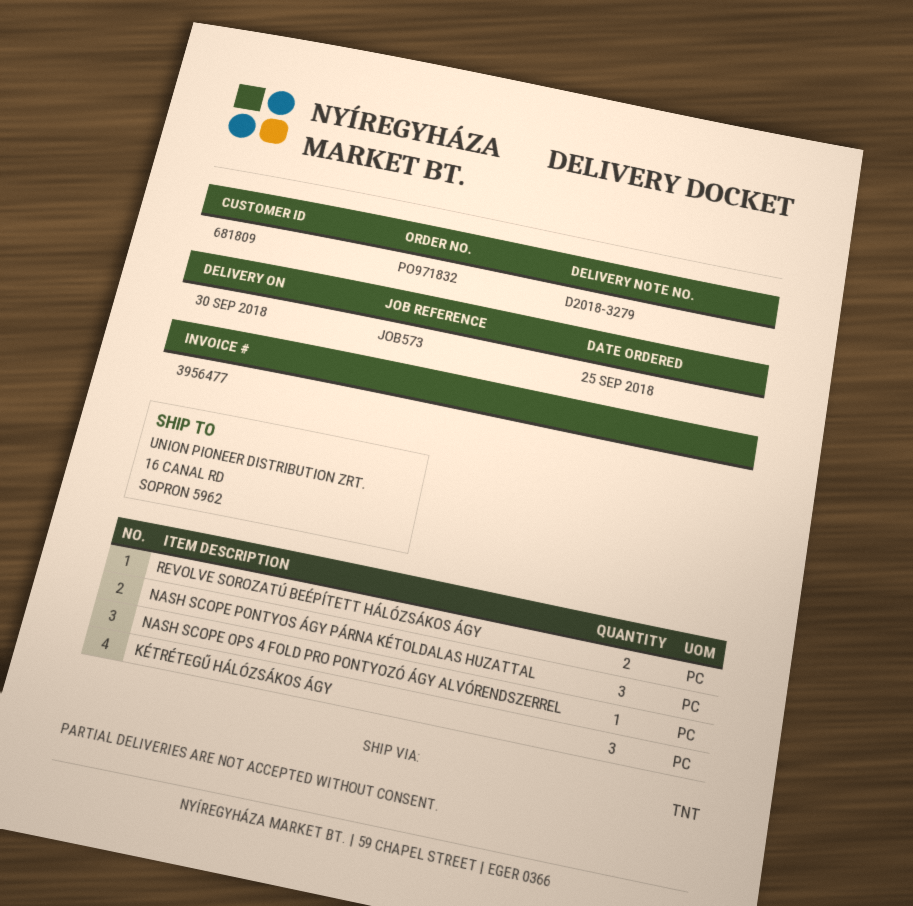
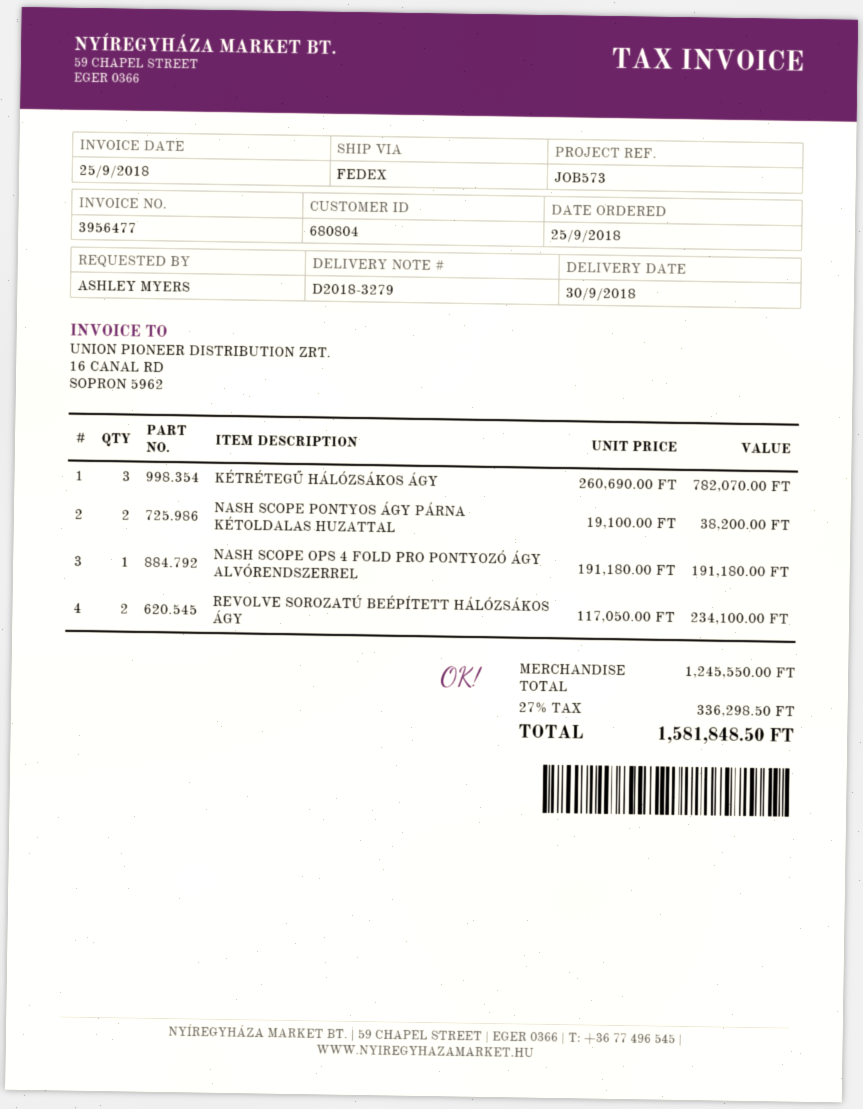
customer number: 681809 -> 680804
shipping method: TNT -> FedEx
NASH SCOPE PONTYOS ÁGY PÁRNA KÉTOLDALAS HUZATTAL: 3 -> 2

